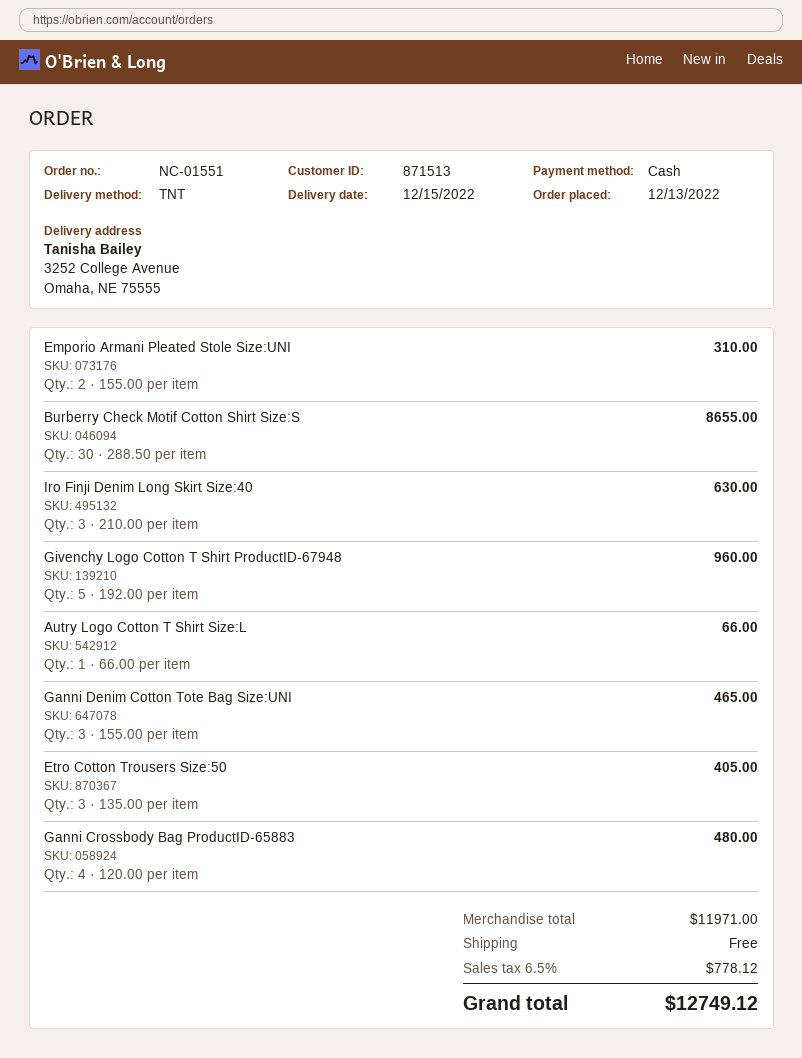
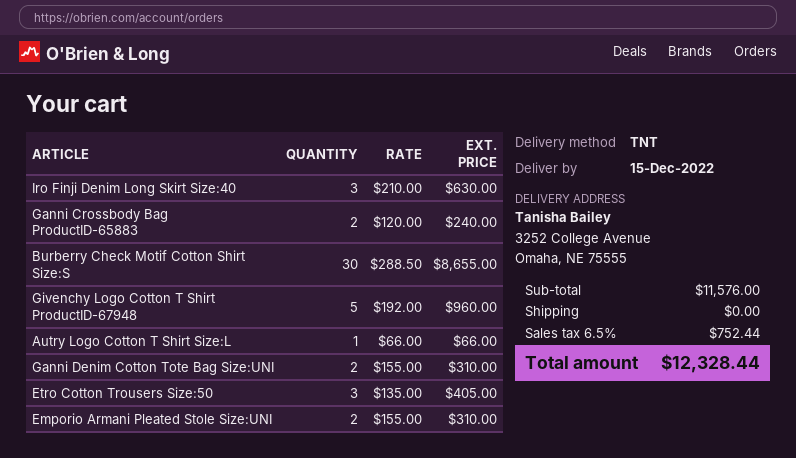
Ganni Denim Cotton Tote Bag Size:UNI: 3 x 155.00 = 465.00 -> 2 x 155.00 = 310.00
Ganni Crossbody Bag ProductID-65883: 4 x 120.00 = 480.00 -> 2 x 120.00 = 240.00
subtotal: 11971.00 -> 11576.00
tax: 6.5% = 778.12 -> 6.5% = 752.44
total: 12749.12 -> 12328.44

